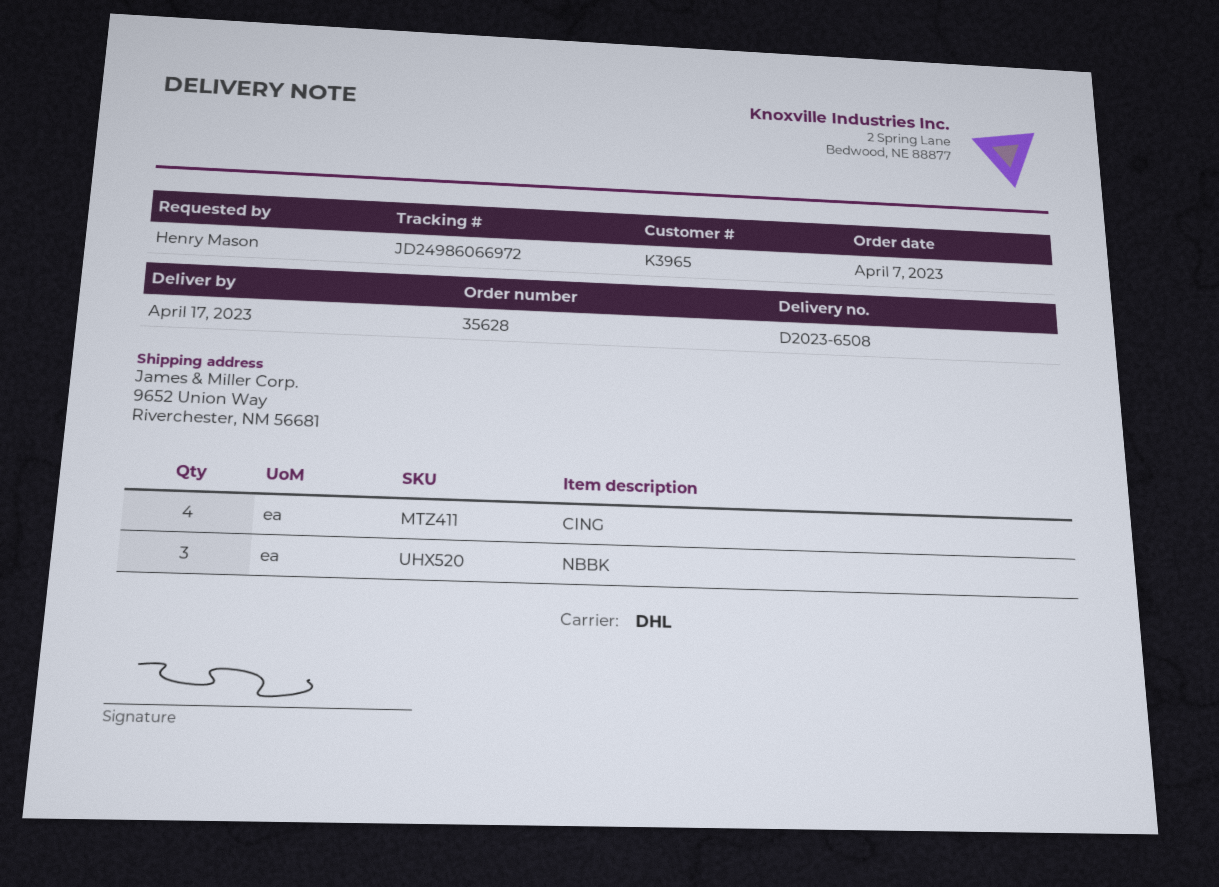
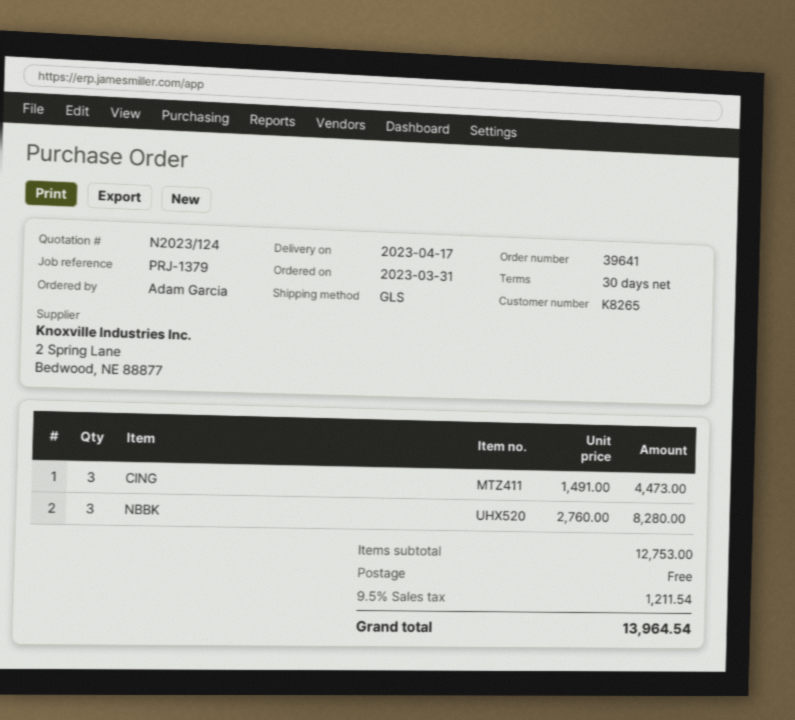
order number: 35628 -> 39641
order date: 2023-04-07 -> 2023-03-31
customer number: K3965 -> K8265
ordered by: Henry Mason -> Adam Garcia
shipping method: DHL -> GLS
CING: 4 -> 3

